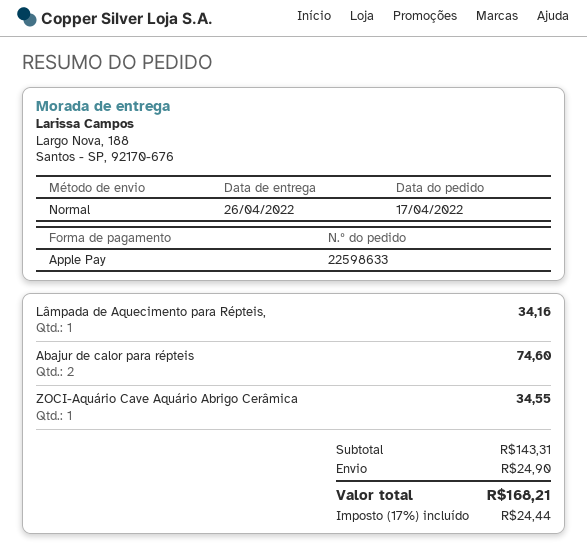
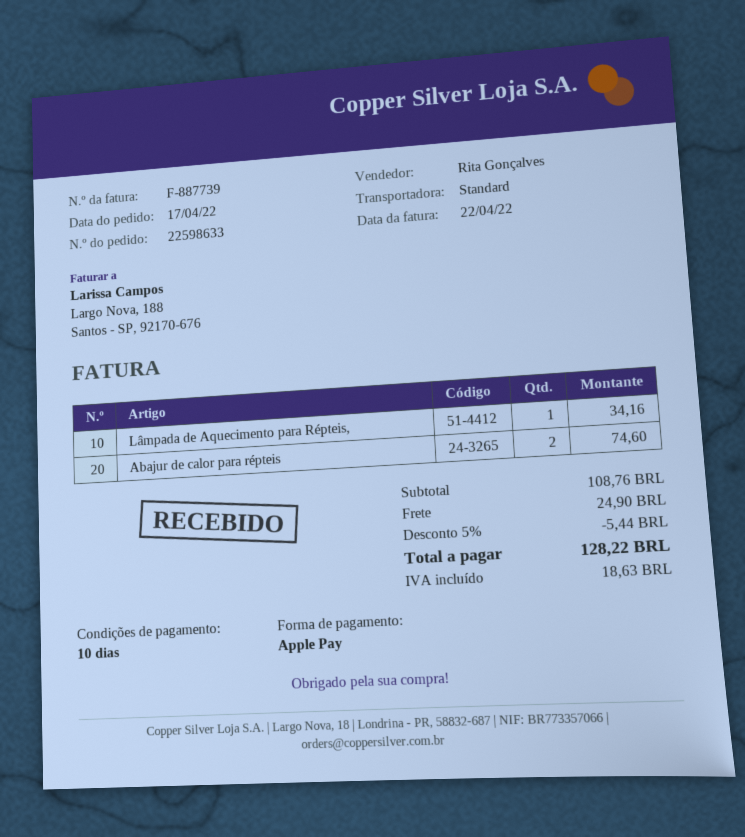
ZOCI-Aquário Cave Aquário Abrigo Cerâmica: 1 for 34.55 -> none
subtotal: 143.31 -> 108.76
discount: none -> 5% = 5.44
tax: 24.44 -> 18.63
total: 168.21 -> 128.22

